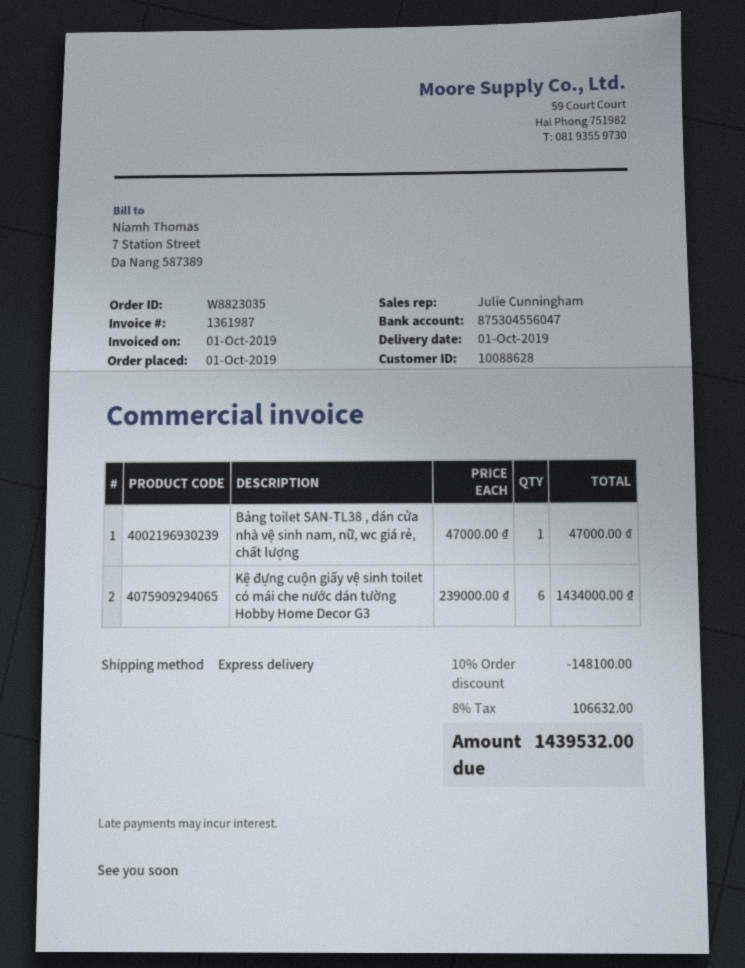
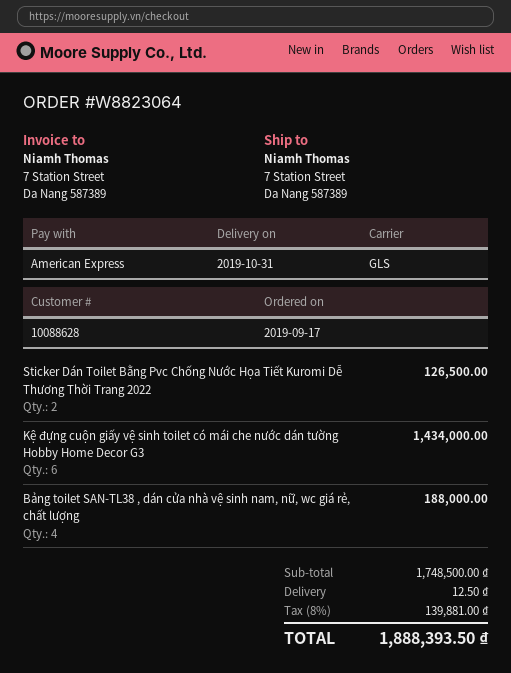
order number: W8823035 -> W8823064
order date: 2019-10-01 -> 2019-09-17
delivery date: 2019-10-01 -> 2019-10-31
shipping method: express -> GLS
Bảng toilet SAN-TL38 , dán cửa nhà vệ sinh nam, nữ, wc giá rẻ, chất lượng: 1 for 47000.00 -> 4 for 188000.00
Sticker Dán Toilet Bằng Pvc Chống Nước Họa Tiết Kuromi Dễ Thương Thời Trang 2022: none -> 2 for 126500.00
discount: 10% = 148100.00 -> none
shipping: none -> 12.50
tax: 8% = 106632.00 -> 8% = 139881.00
total: 1439532.00 -> 1888393.50

